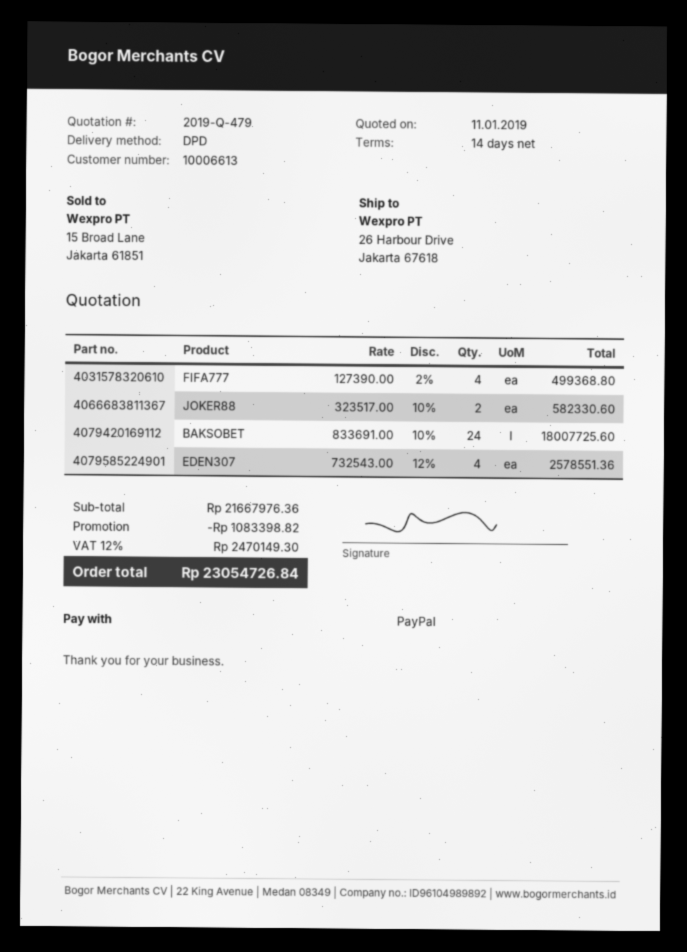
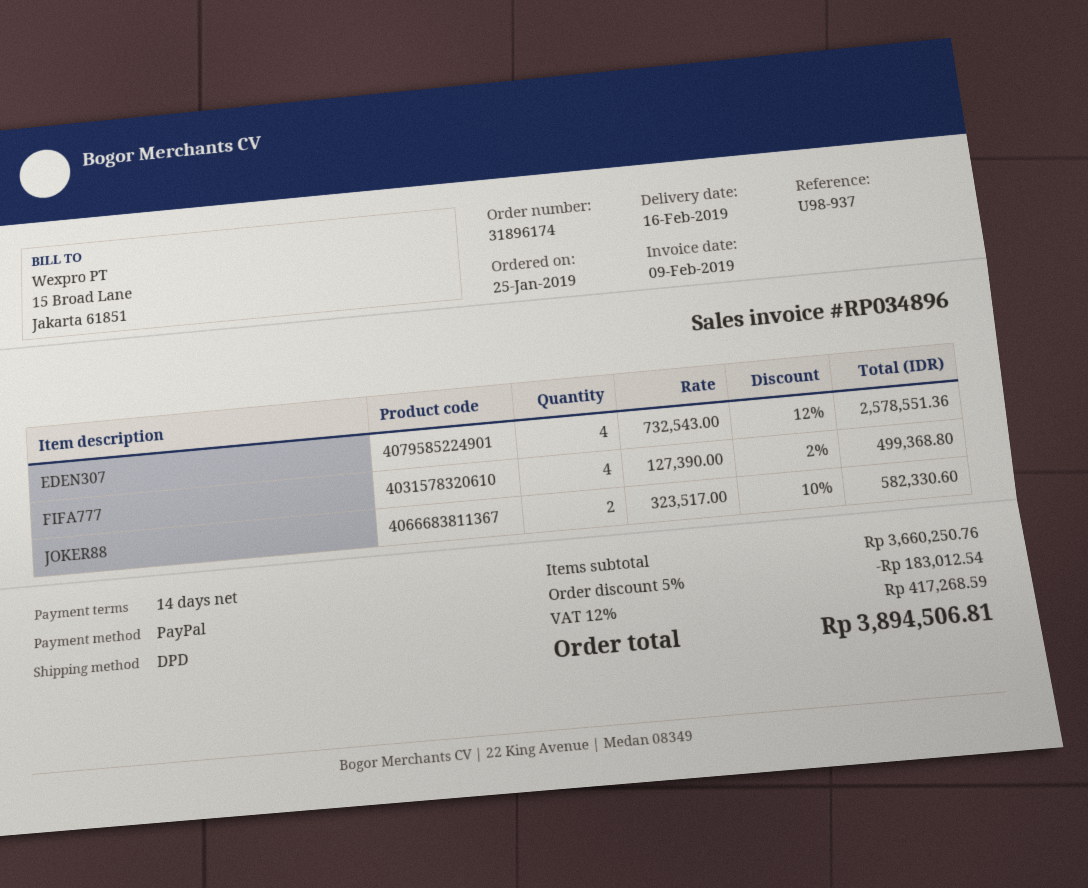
BAKSOBET: 24 x 833691.00 - 10% = 18007725.60 -> none
subtotal: 21667976.36 -> 3660250.76
discount: 1083398.82 -> 183012.54
tax: 12% = 2470149.30 -> 12% = 417268.59
total: 23054726.84 -> 3894506.81

